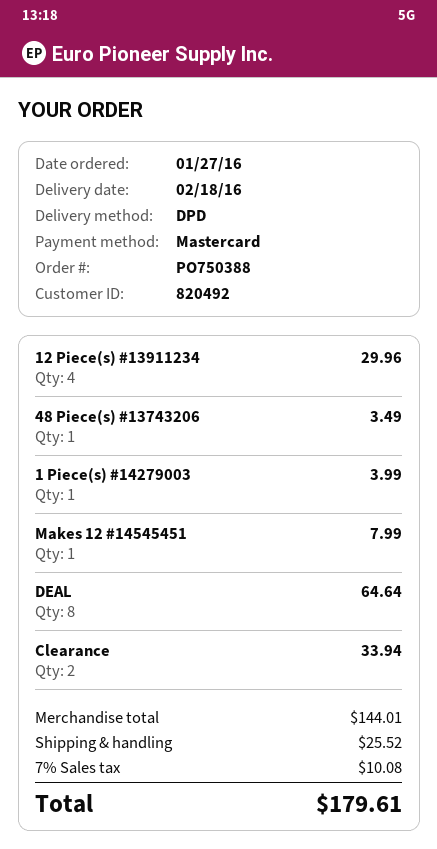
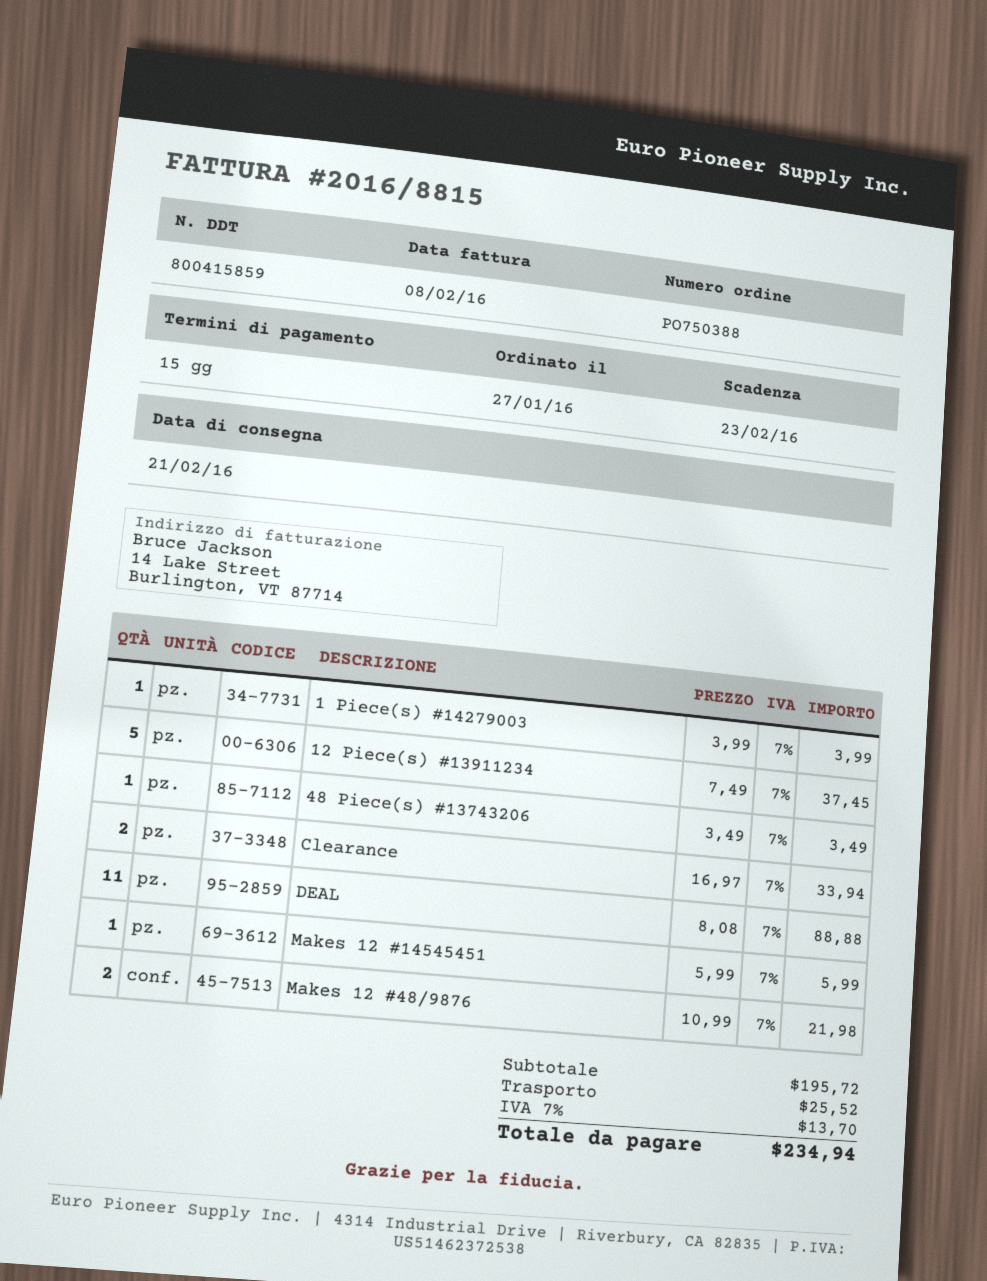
delivery date: 2016-02-18 -> 2016-02-21
12 Piece(s) #13911234: 4 for 29.96 -> 5 for 37.45
Makes 12 #14545451: 1 for 7.99 -> 1 for 5.99
DEAL: 8 for 64.64 -> 11 for 88.88
Makes 12 #48/9876: none -> 2 for 21.98
subtotal: 144.01 -> 195.72
tax: 7% = 10.08 -> 7% = 13.70
total: 179.61 -> 234.94

